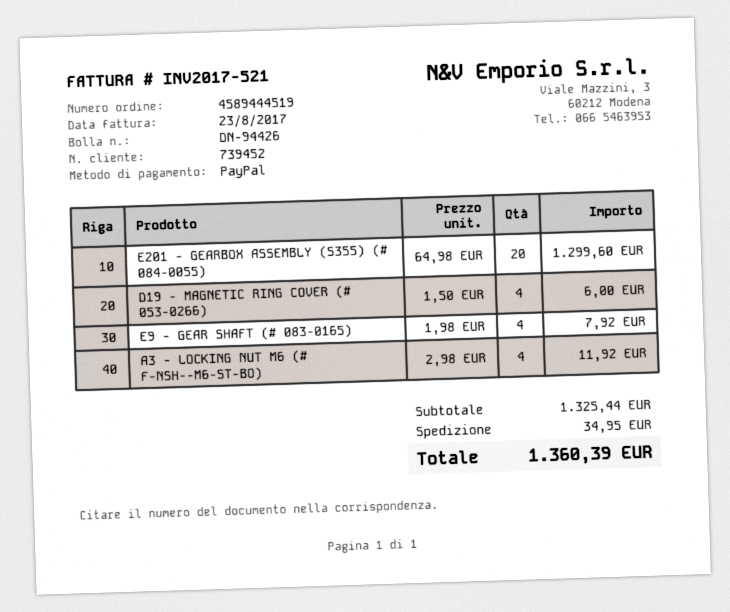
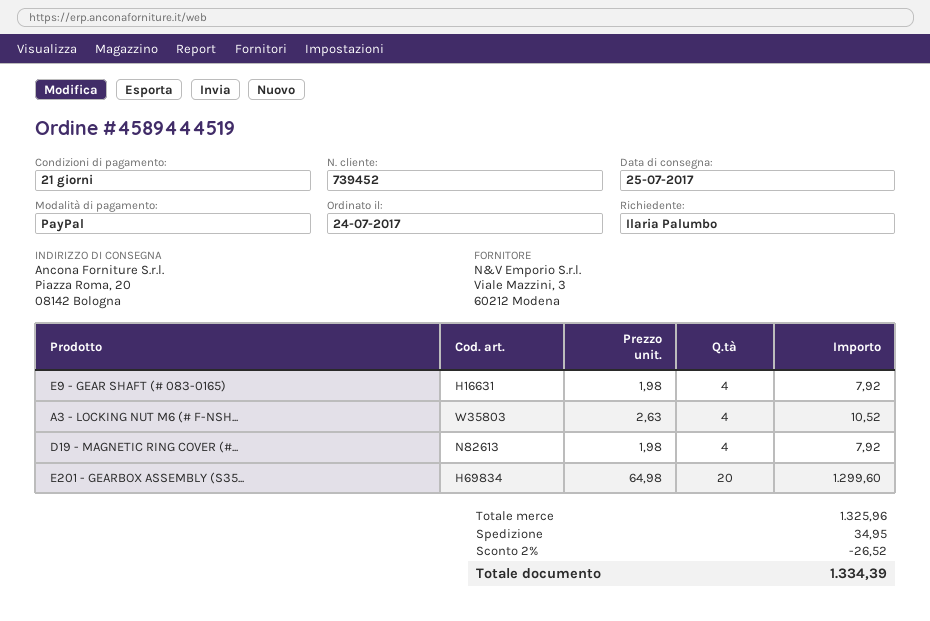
D19 - MAGNETIC RING COVER (# 053-0266): 4 x 1.50 = 6.00 -> 4 x 1.98 = 7.92
A3 - LOCKING NUT M6 (# F-NSH--M6-ST-BO): 4 x 2.98 = 11.92 -> 4 x 2.63 = 10.52
subtotal: 1325.44 -> 1325.96
discount: none -> 2% = 26.52
total: 1360.39 -> 1334.39

